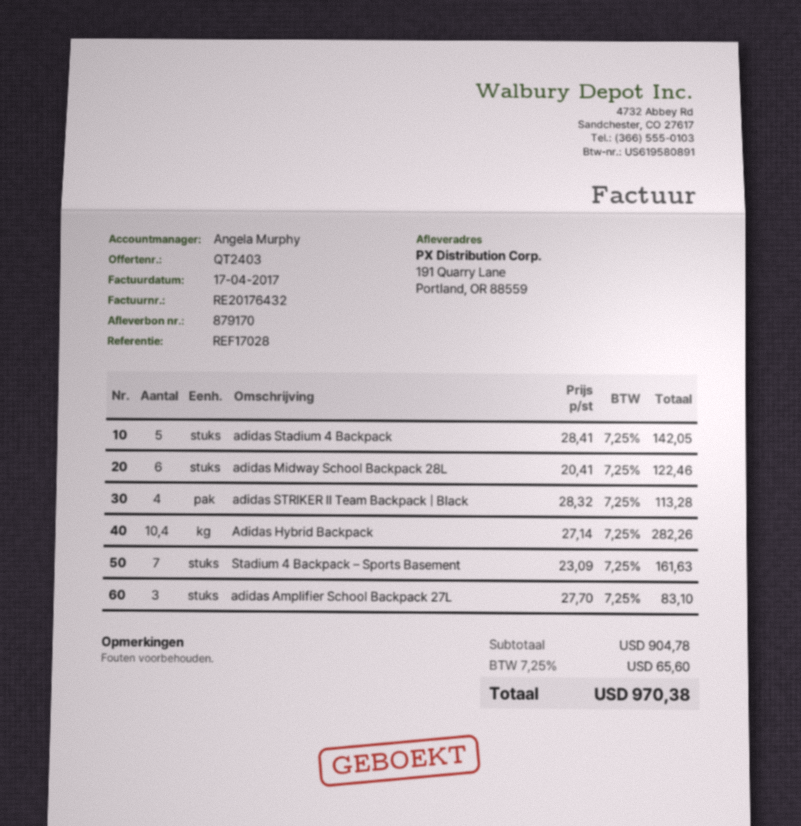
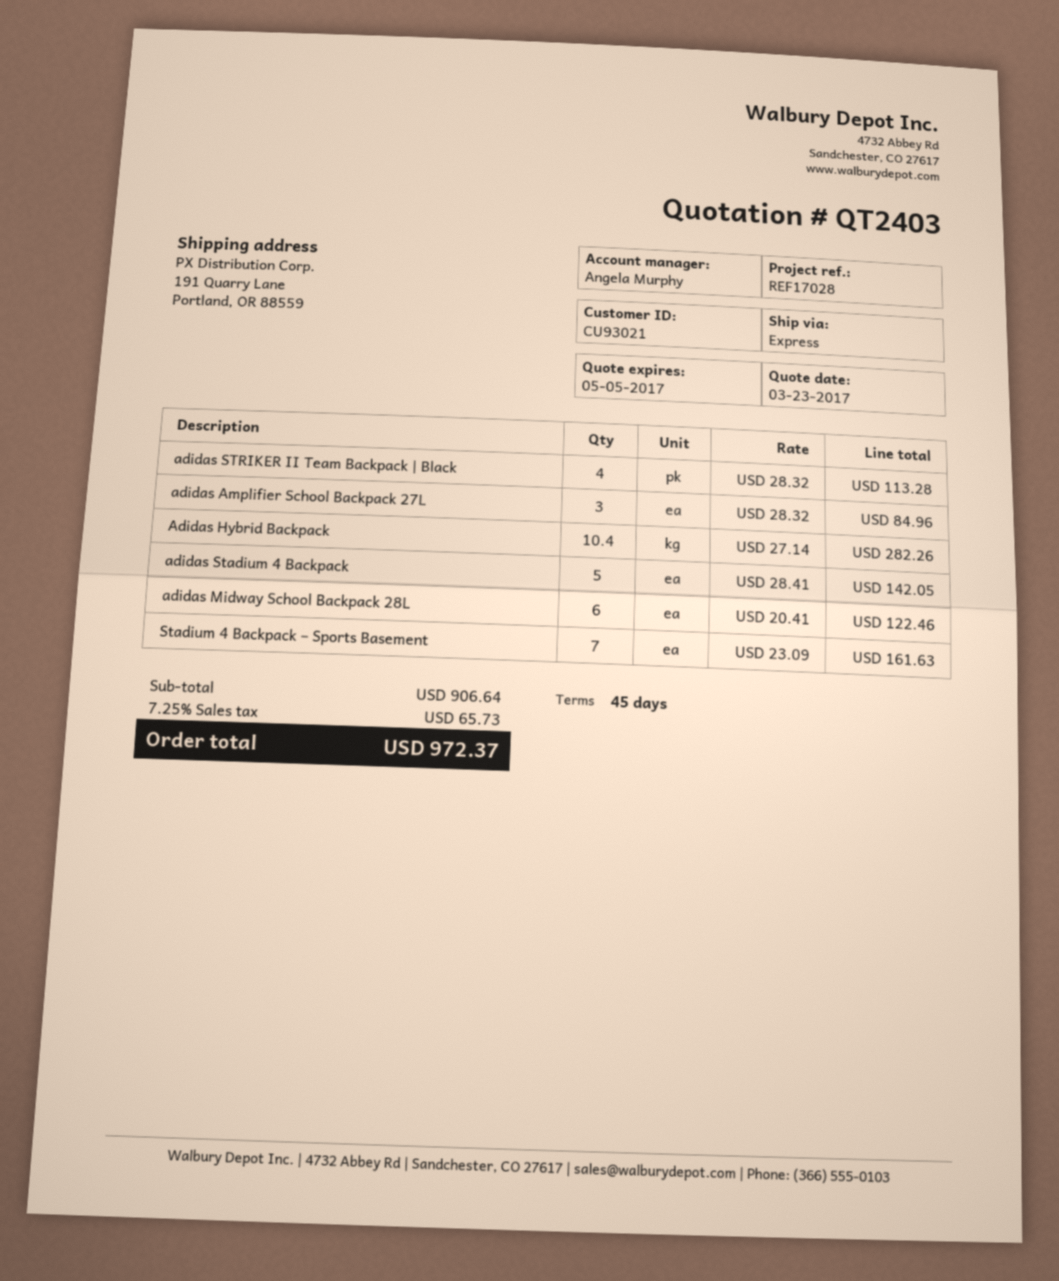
adidas Amplifier School Backpack 27L: 3 x 27.70 = 83.10 -> 3 x 28.32 = 84.96
subtotal: 904.78 -> 906.64
tax: 7.25% = 65.60 -> 7.25% = 65.73
total: 970.38 -> 972.37

